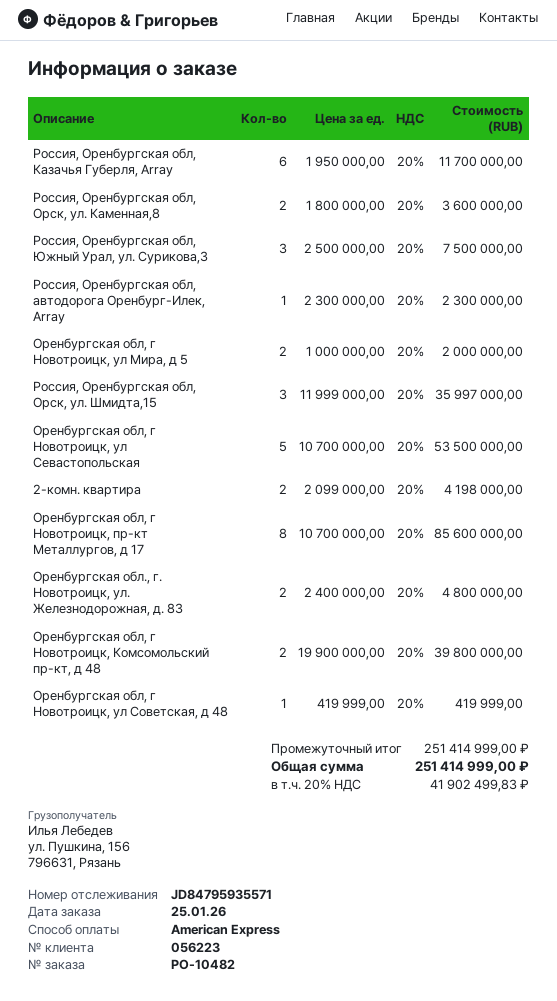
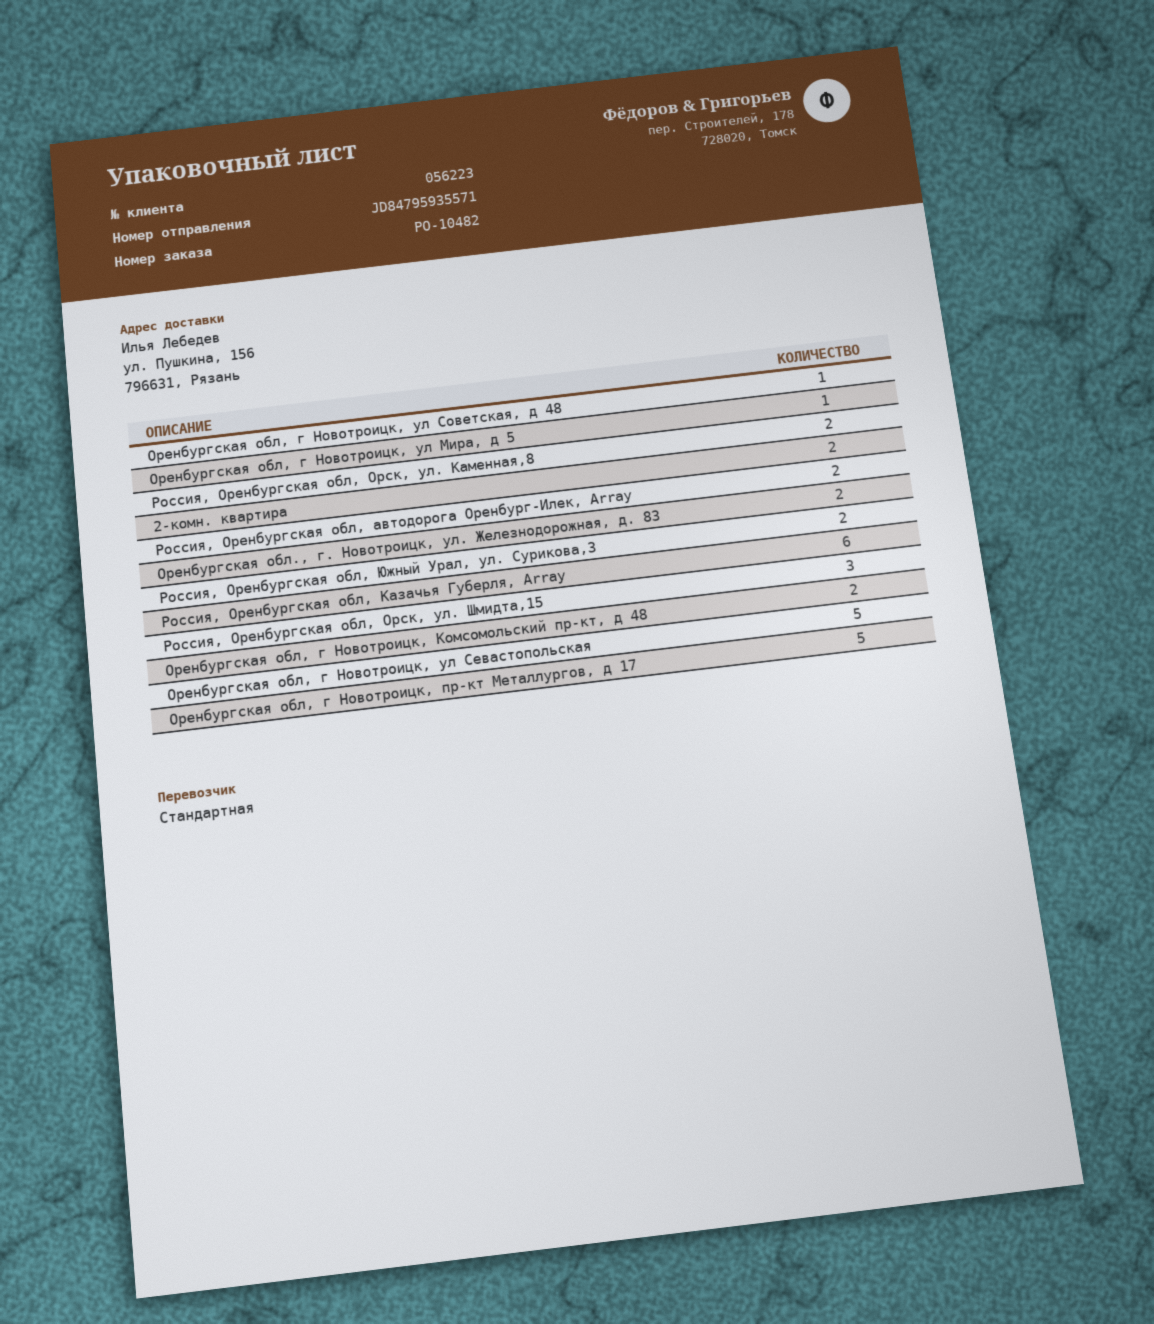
Россия, Оренбургская обл, Южный Урал, ул. Сурикова,3: 3 -> 2
Россия, Оренбургская обл, автодорога Оренбург-Илек, Array: 1 -> 2
Оренбургская обл, г Новотроицк, ул Мира, д 5: 2 -> 1
Оренбургская обл, г Новотроицк, пр-кт Металлургов, д 17: 8 -> 5

